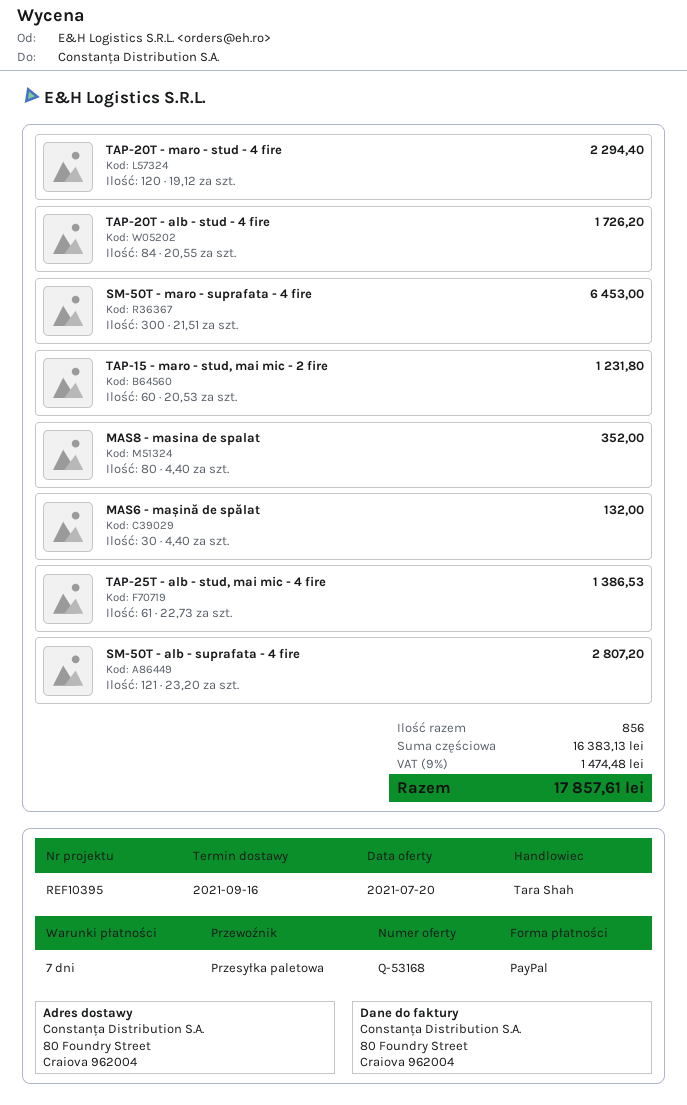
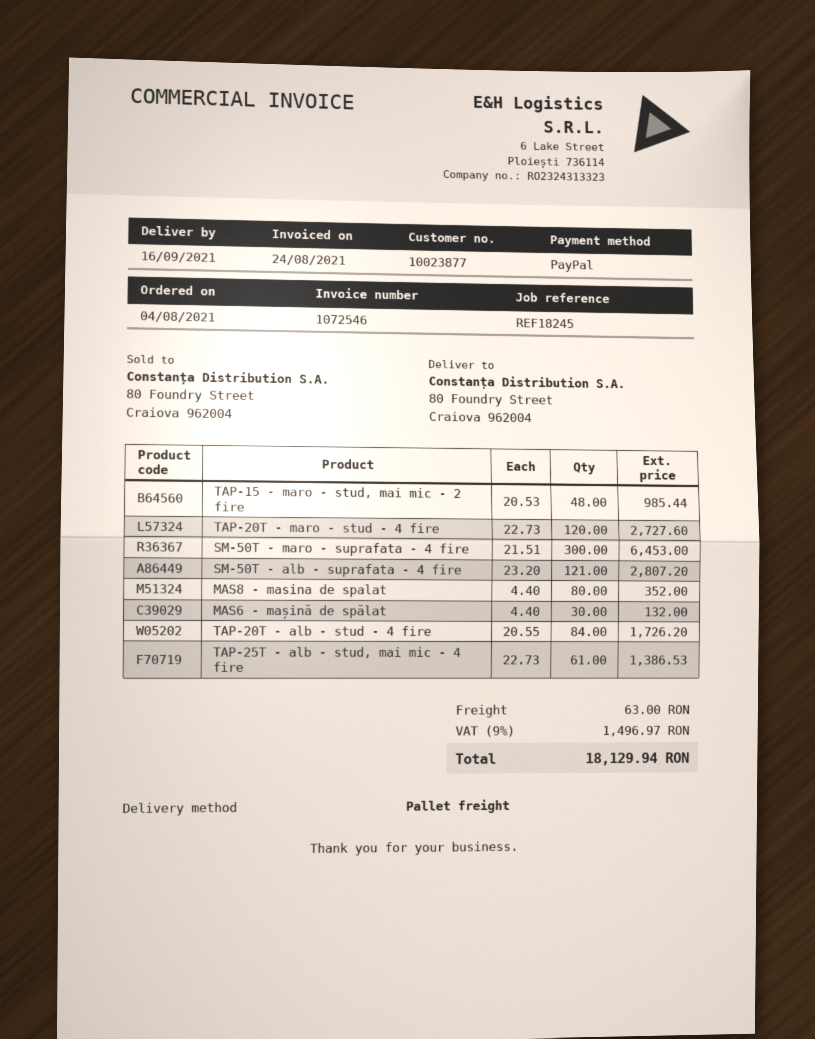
reference: REF10395 -> REF18245
TAP-20T - maro - stud - 4 fire: 120 x 19.12 = 2294.40 -> 120 x 22.73 = 2727.60
TAP-15 - maro - stud, mai mic - 2 fire: 60 x 20.53 = 1231.80 -> 48 x 20.53 = 985.44
shipping: none -> 63.00
tax: 9% = 1474.48 -> 9% = 1496.97
total: 17857.61 -> 18129.94

